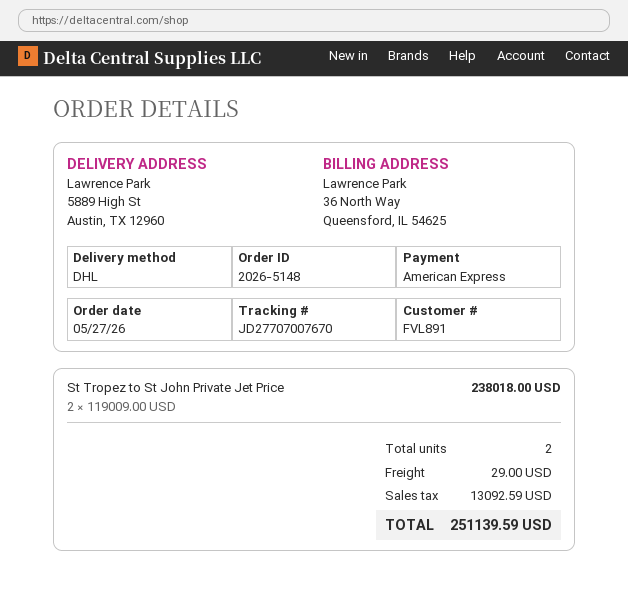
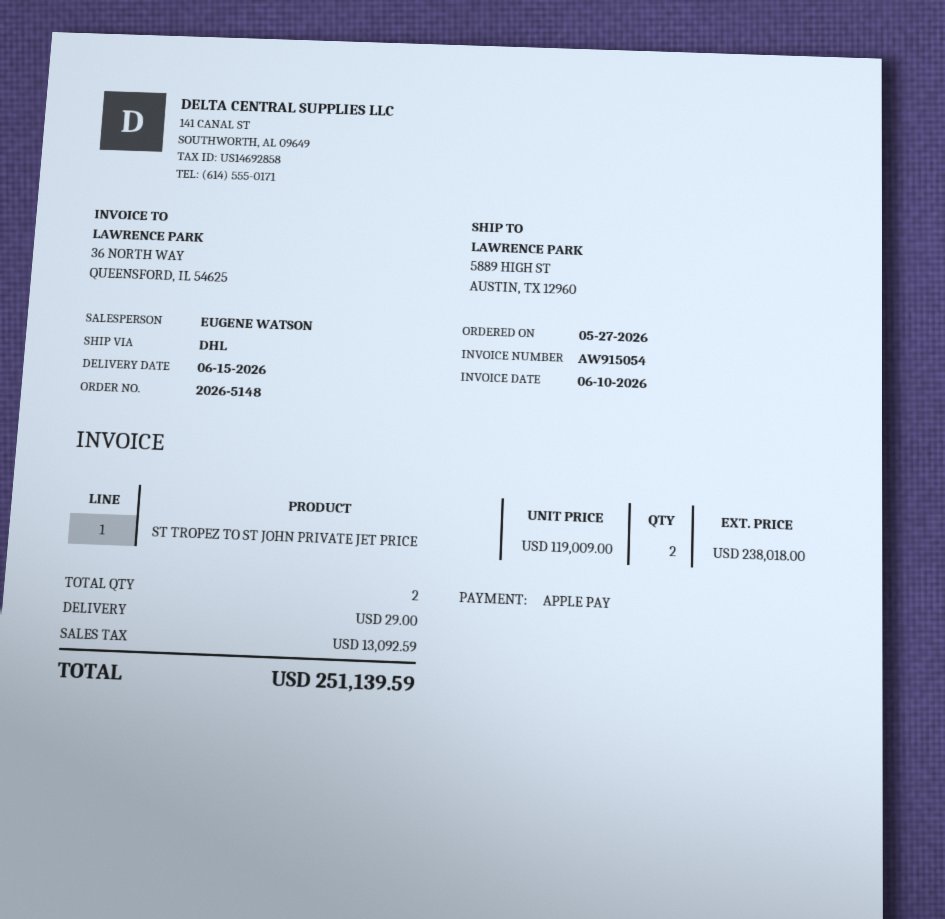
payment method: American Express -> Apple Pay

